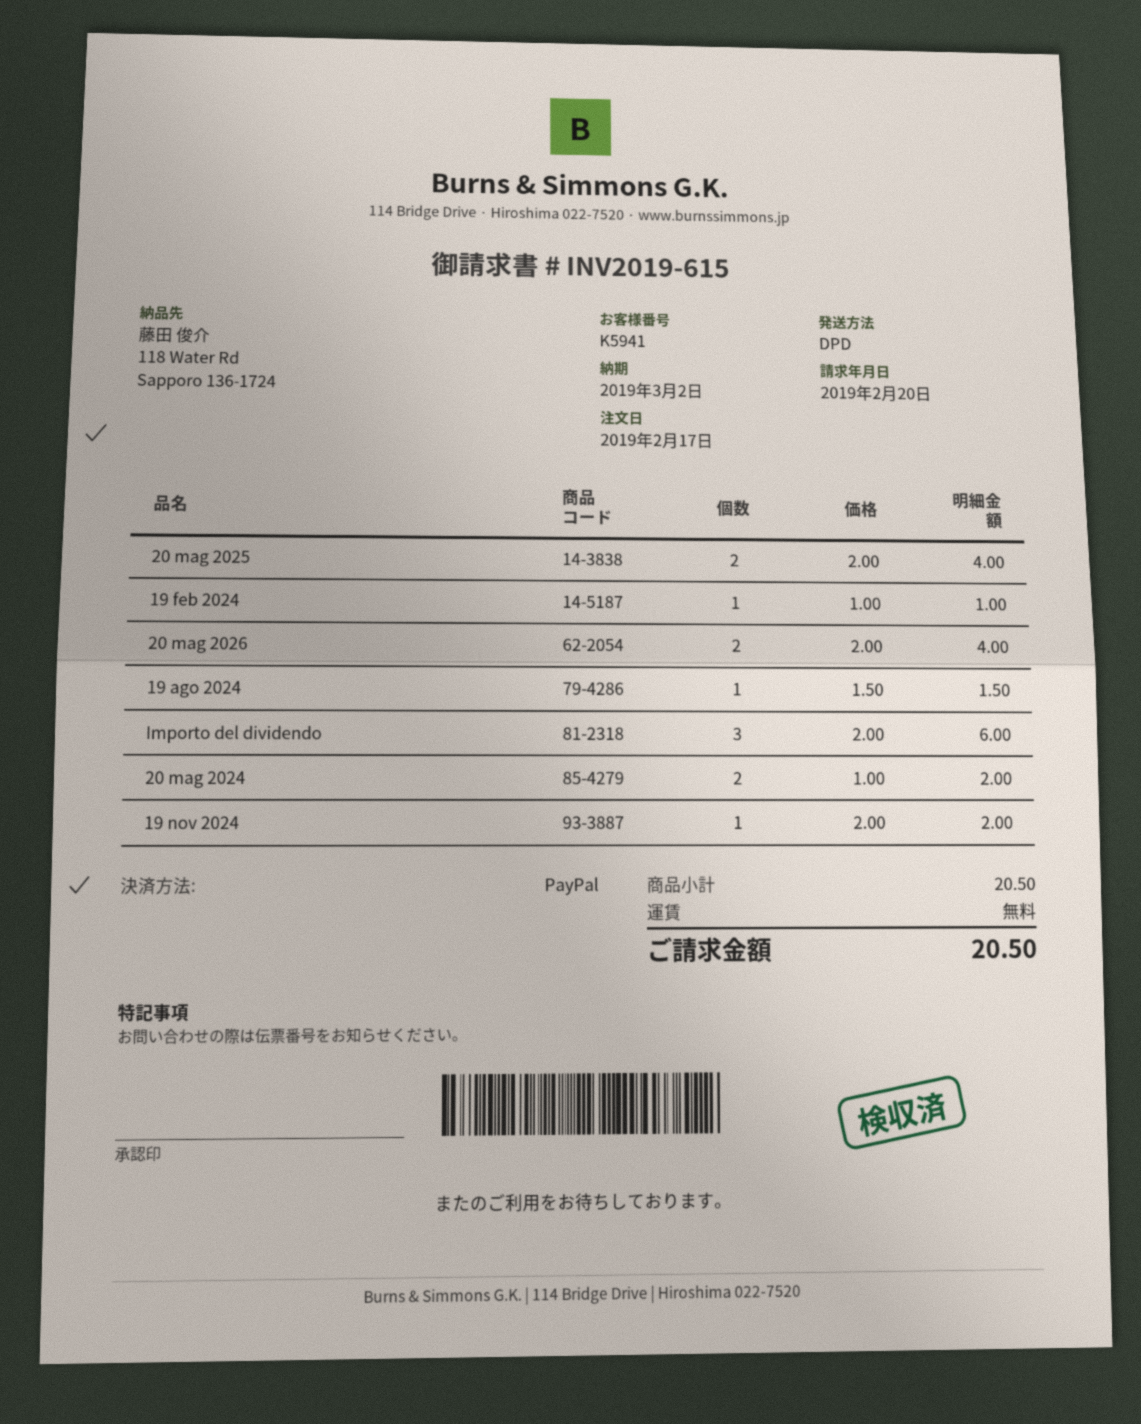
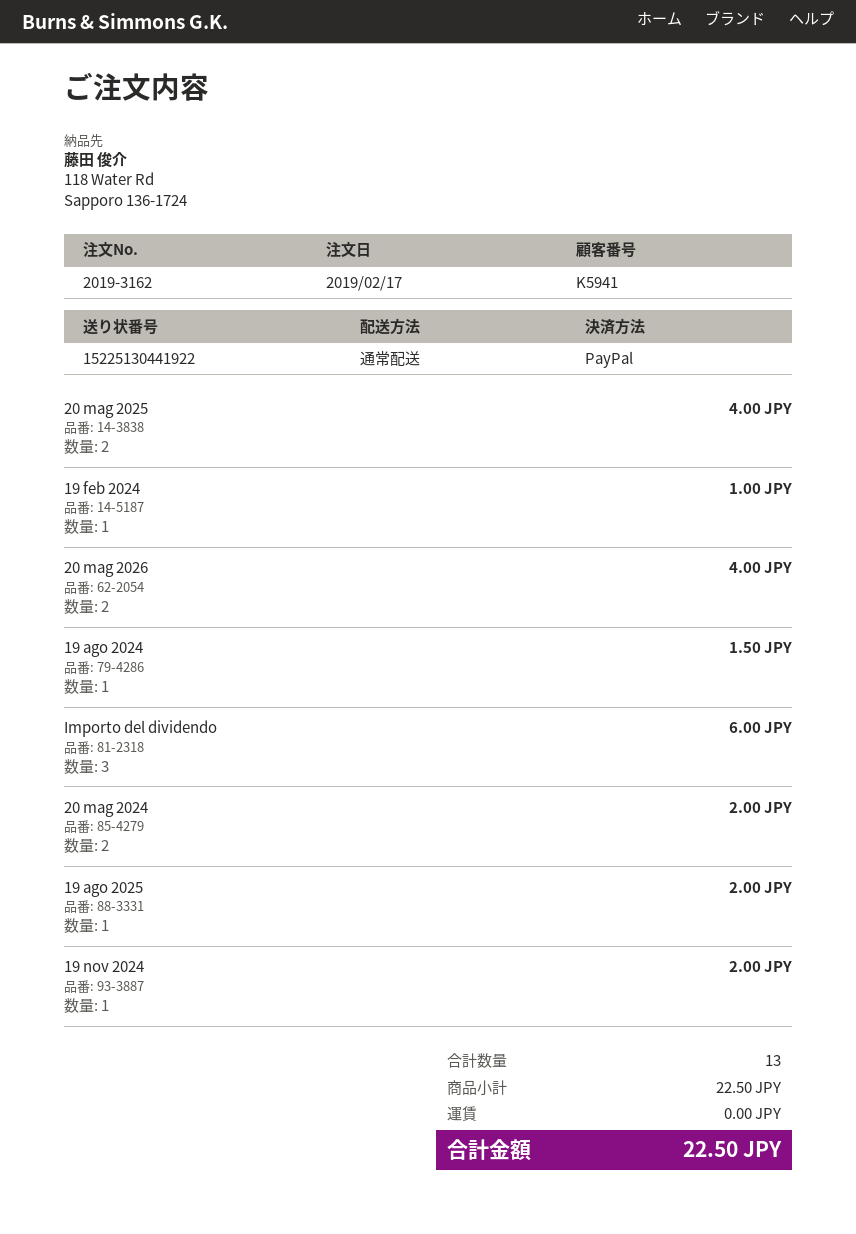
shipping method: DPD -> standard
19 ago 2025: none -> 1 for 2.00
subtotal: 20.50 -> 22.50
total: 20.50 -> 22.50

